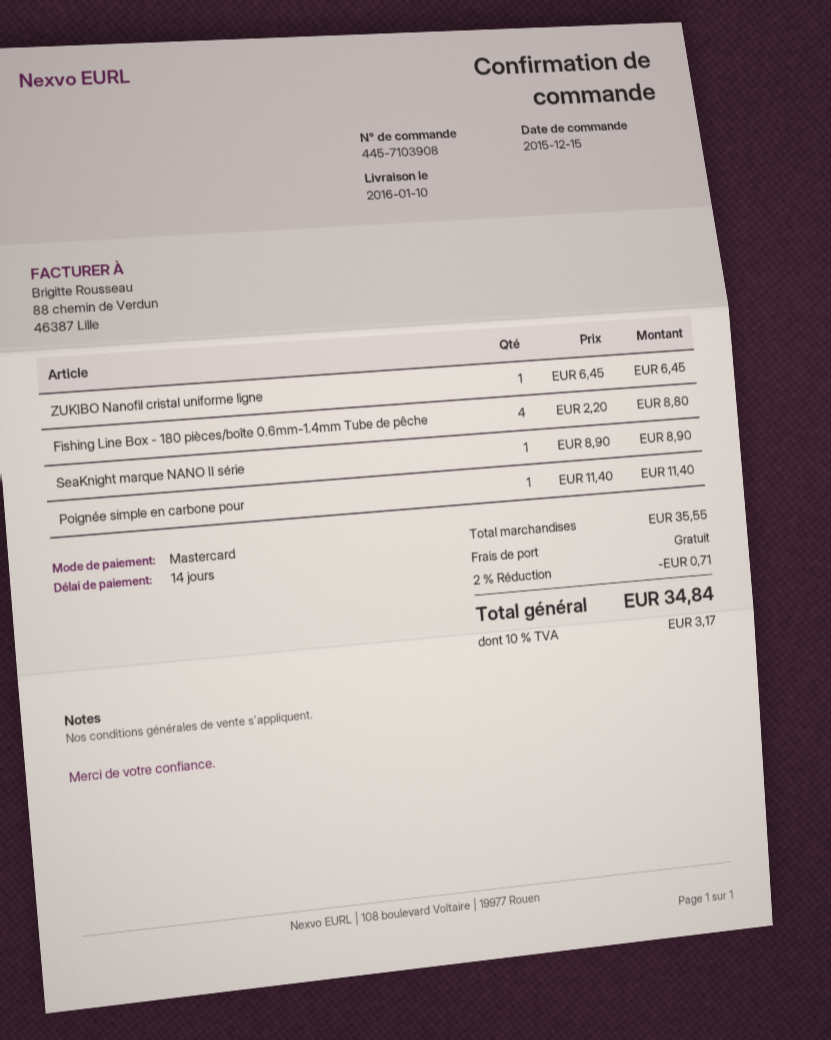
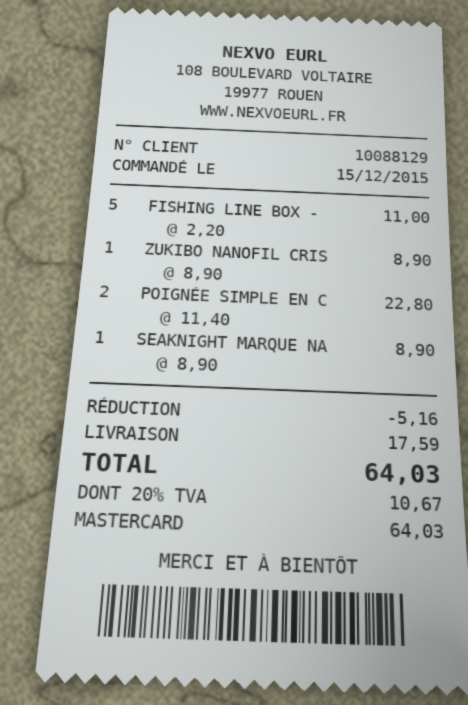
ZUKIBO Nanofil cristal uniforme ligne: 1 x 6.45 = 6.45 -> 1 x 8.90 = 8.90
Fishing Line Box - 180 pièces/boîte 0.6mm-1.4mm Tube de pêche: 4 x 2.20 = 8.80 -> 5 x 2.20 = 11.00
Poignée simple en carbone pour: 1 x 11.40 = 11.40 -> 2 x 11.40 = 22.80
discount: 0.71 -> 5.16
shipping: 0.00 -> 17.59
tax: 10% = 3.17 -> 20% = 10.67
total: 34.84 -> 64.03

